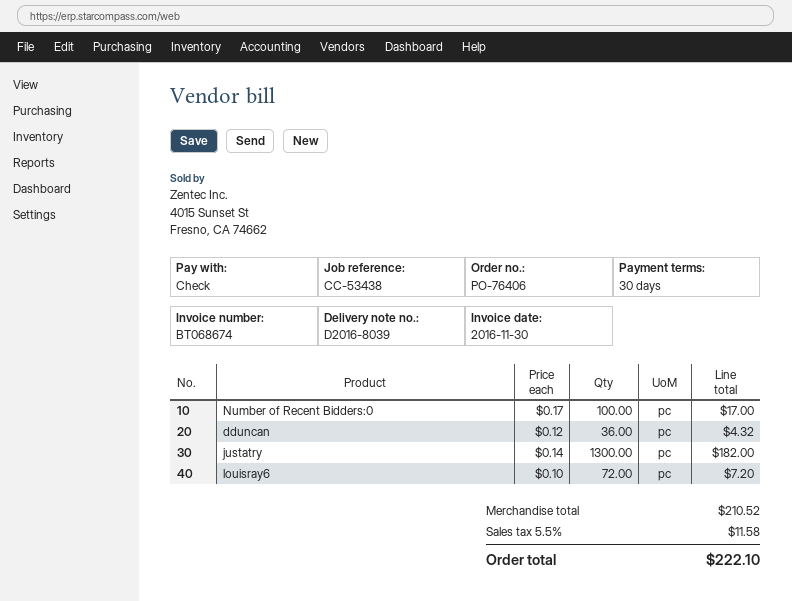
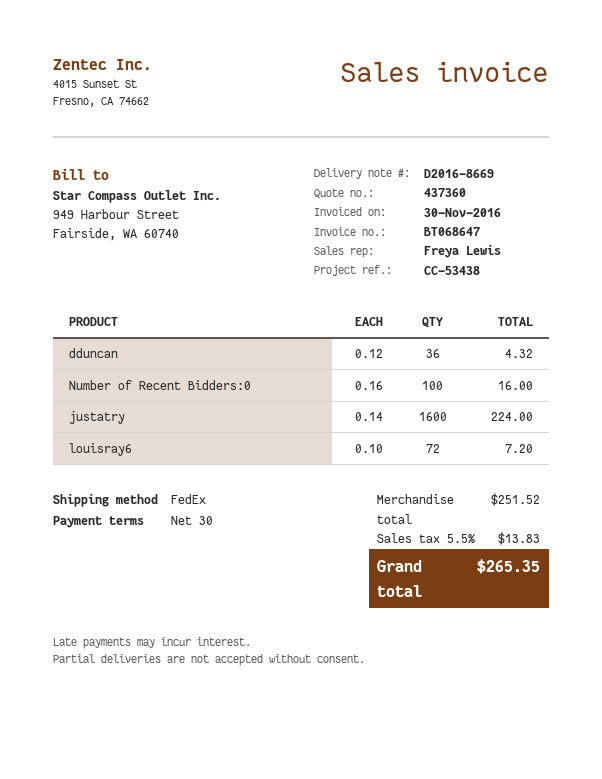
delivery note number: D2016-8039 -> D2016-8669
invoice number: BT068674 -> BT068647
Number of Recent Bidders:0: 100 x 0.17 = 17.00 -> 100 x 0.16 = 16.00
justatry: 1300 x 0.14 = 182.00 -> 1600 x 0.14 = 224.00
subtotal: 210.52 -> 251.52
tax: 5.5% = 11.58 -> 5.5% = 13.83
total: 222.10 -> 265.35

